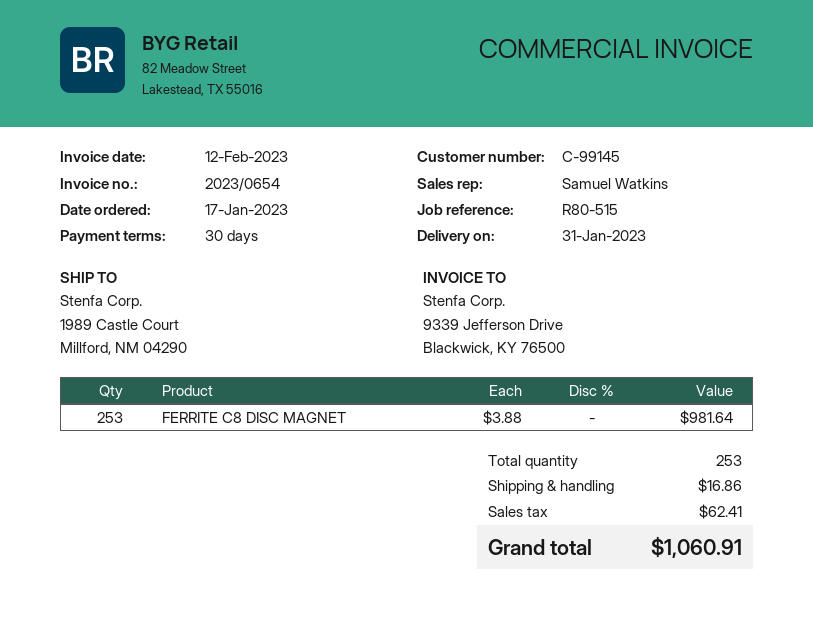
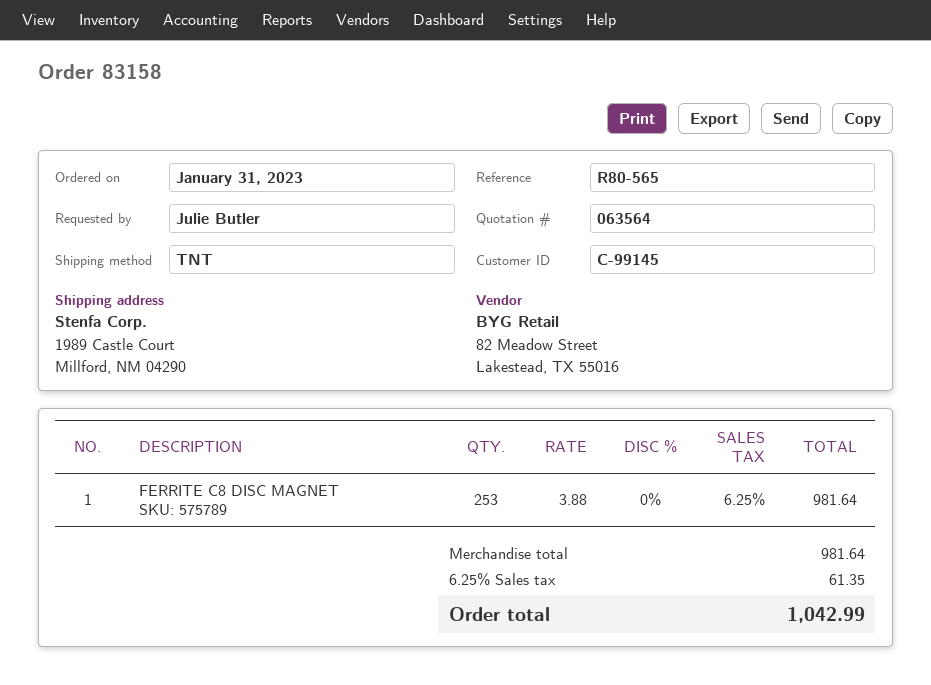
order date: 2023-01-17 -> 2023-01-31
reference: R80-515 -> R80-565
shipping: 16.86 -> none
tax: 62.41 -> 61.35
total: 1060.91 -> 1042.99

